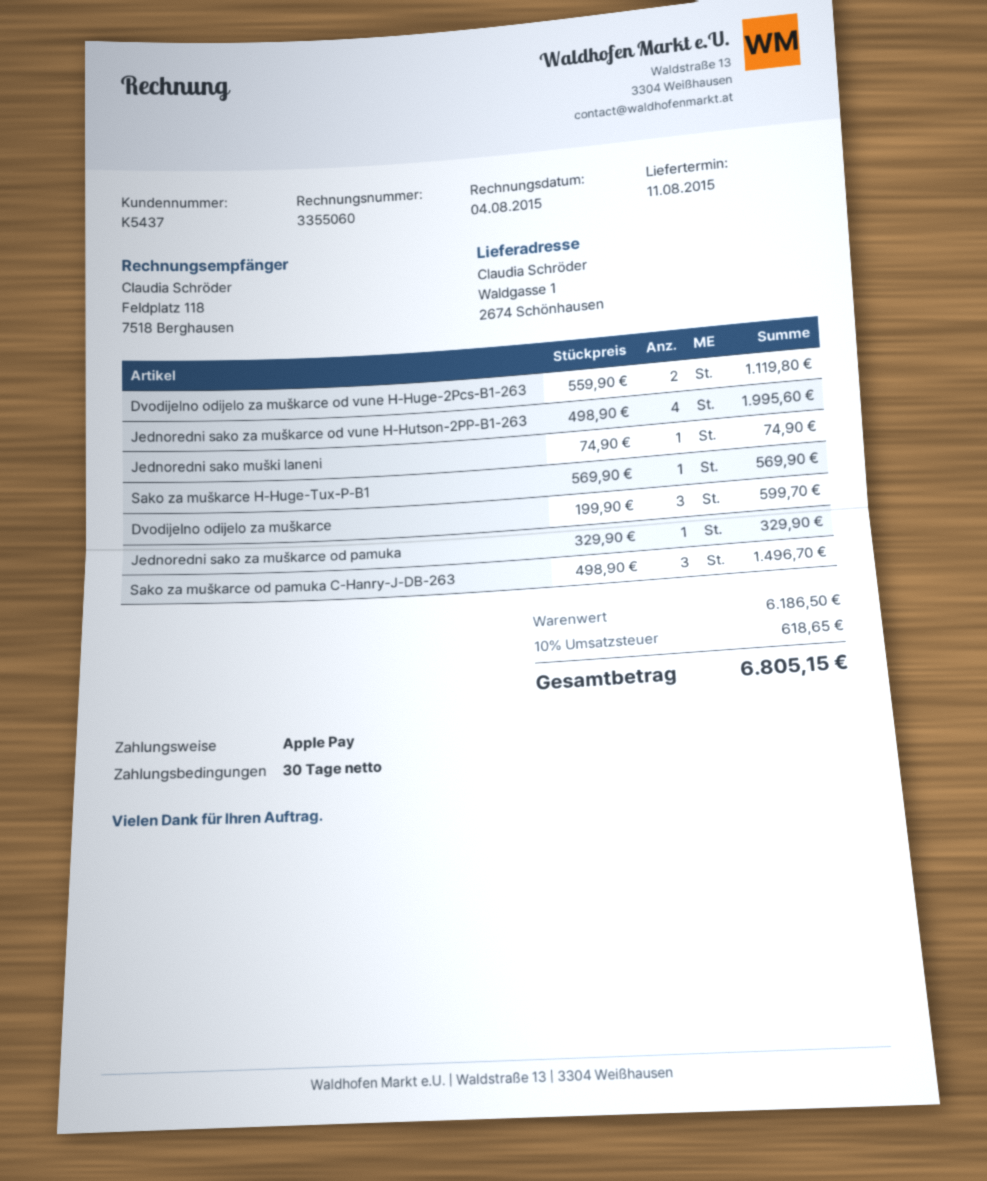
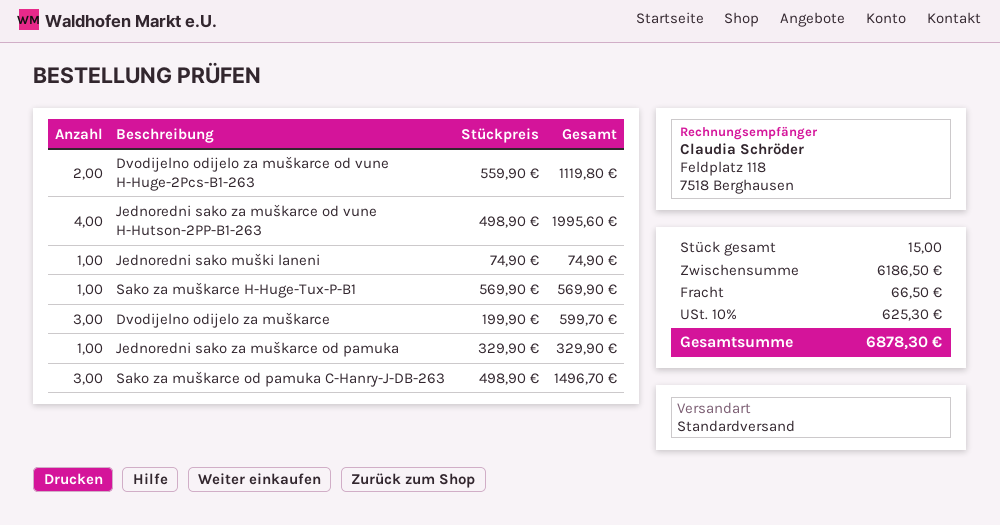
shipping: none -> 66.50
tax: 10% = 618.65 -> 10% = 625.30
total: 6805.15 -> 6878.30

